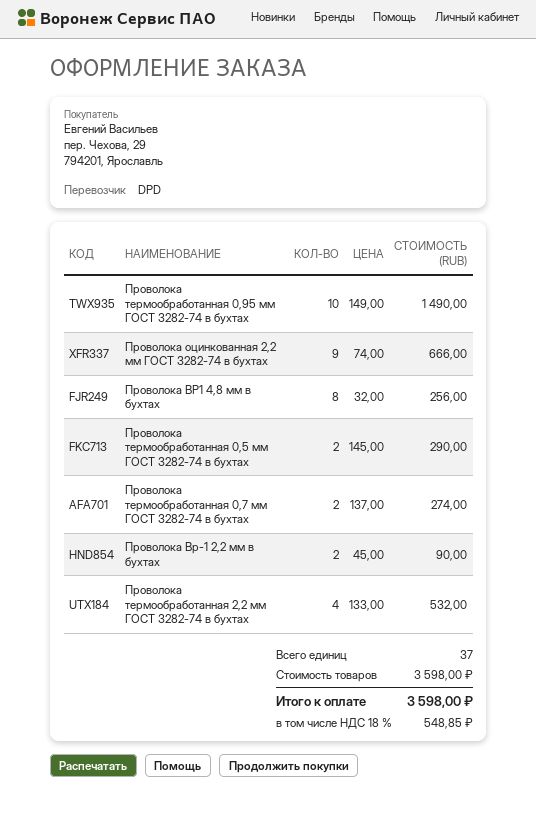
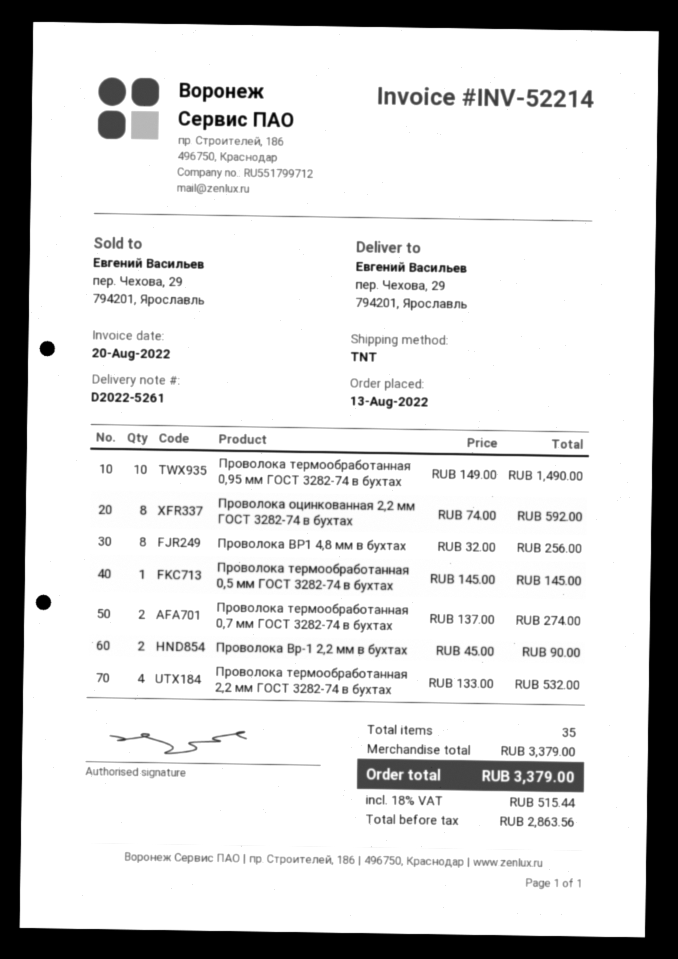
shipping method: DPD -> TNT
Проволока оцинкованная 2,2 мм ГОСТ 3282-74 в бухтах: 9 x 74.00 = 666.00 -> 8 x 74.00 = 592.00
Проволока термообработанная 0,5 мм ГОСТ 3282-74 в бухтах: 2 x 145.00 = 290.00 -> 1 x 145.00 = 145.00
total quantity: 37 -> 35
subtotal: 3598.00 -> 3379.00
tax: 18% = 548.85 -> 18% = 515.44
total: 3598.00 -> 3379.00

